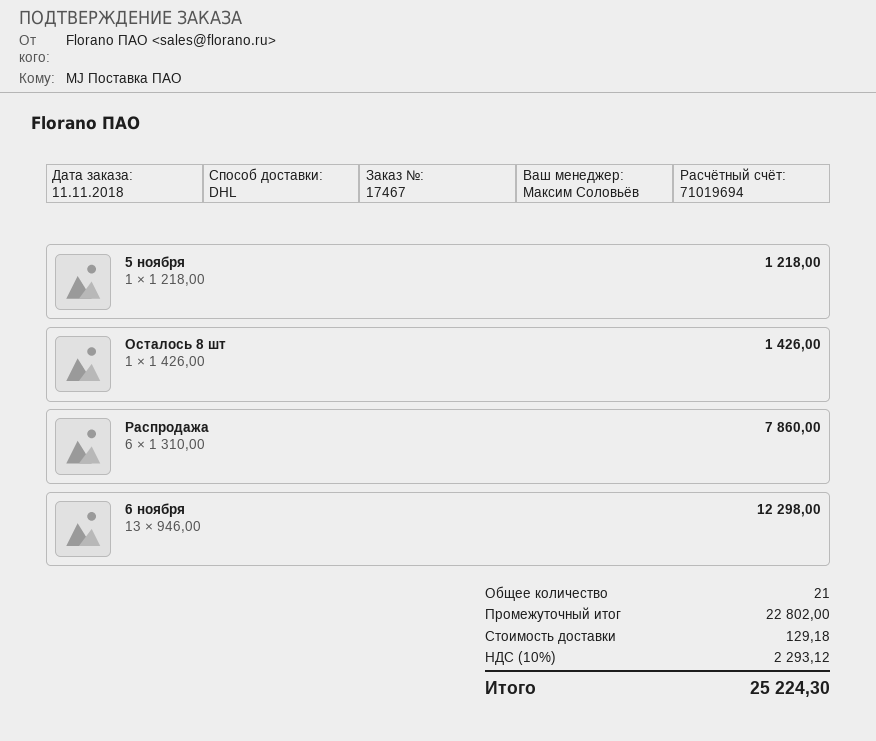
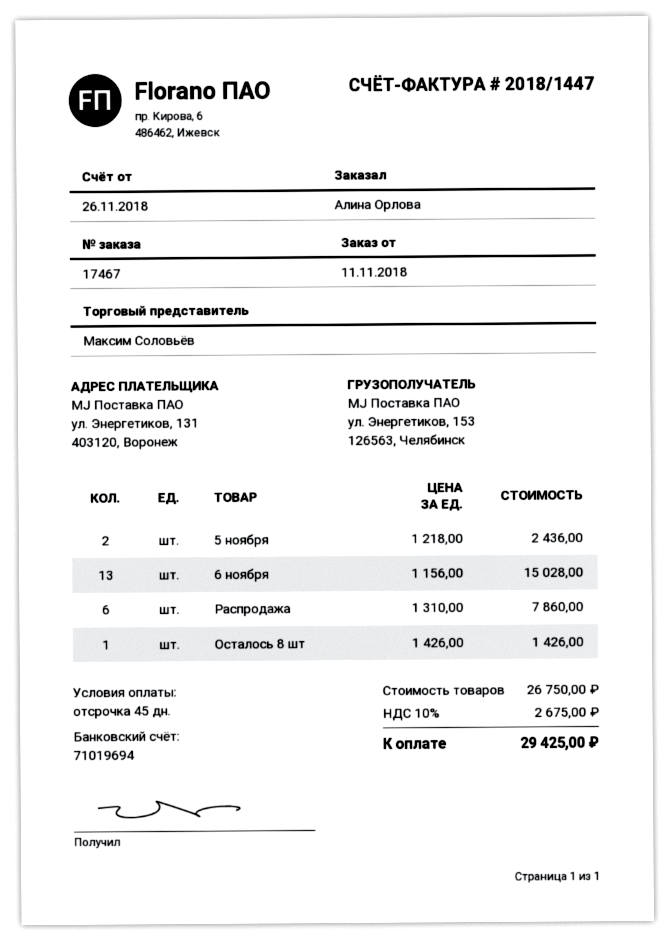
5 ноября: 1 x 1218.00 = 1218.00 -> 2 x 1218.00 = 2436.00
6 ноября: 13 x 946.00 = 12298.00 -> 13 x 1156.00 = 15028.00
subtotal: 22802.00 -> 26750.00
shipping: 129.18 -> none
tax: 10% = 2293.12 -> 10% = 2675.00
total: 25224.30 -> 29425.00

